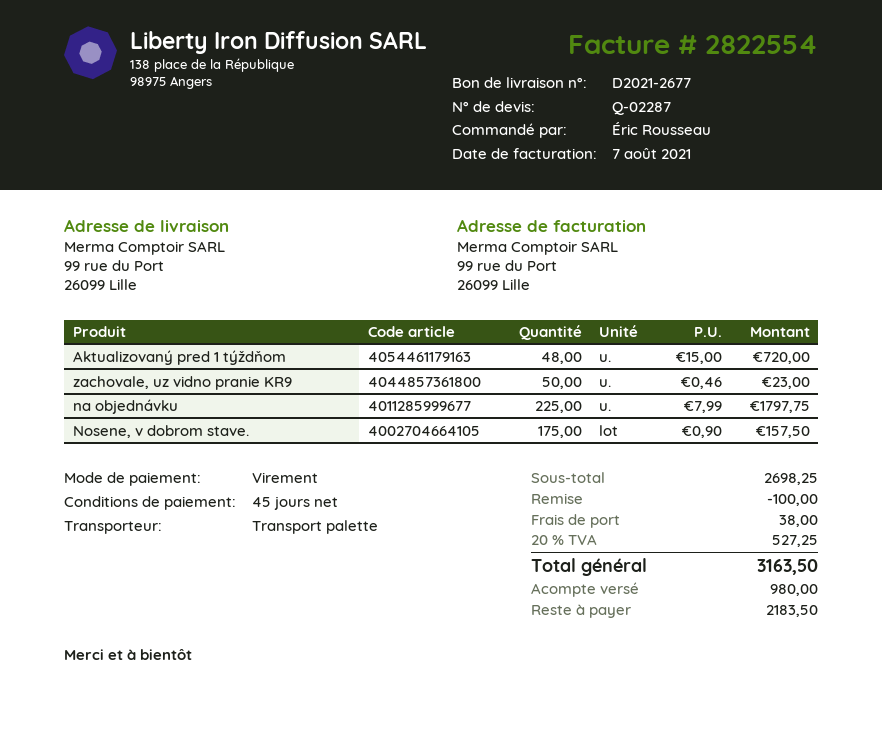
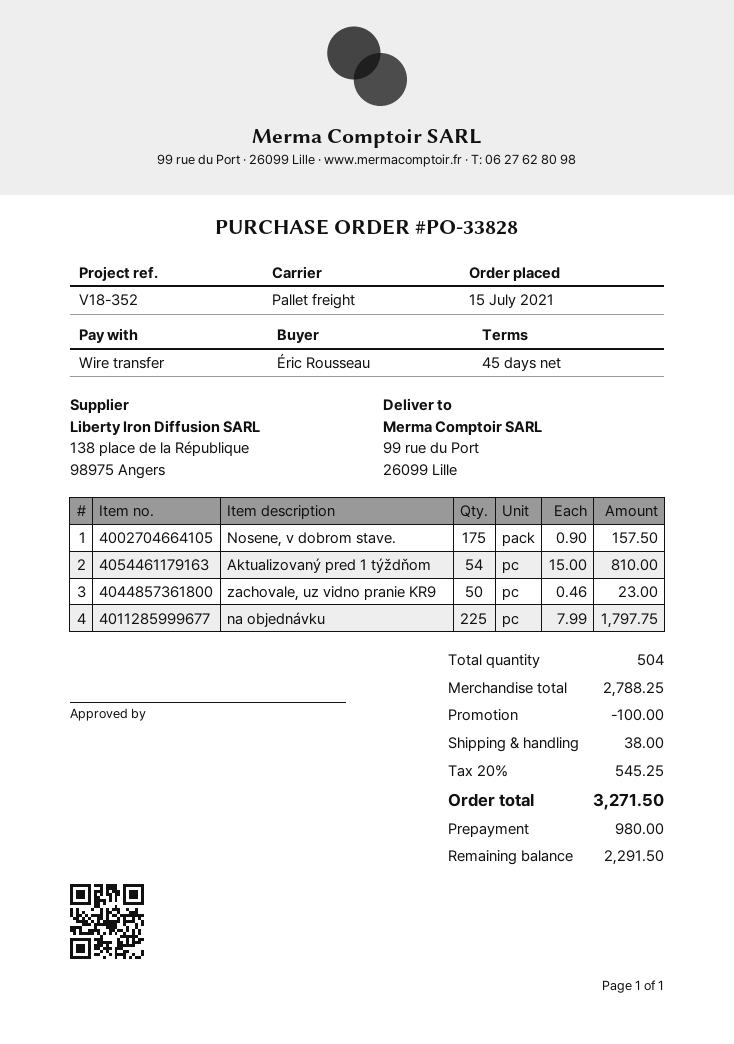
Aktualizovaný pred 1 týždňom: 48 x 15.00 = 720.00 -> 54 x 15.00 = 810.00
subtotal: 2698.25 -> 2788.25
tax: 20% = 527.25 -> 20% = 545.25
total: 3163.50 -> 3271.50
balance: 2183.50 -> 2291.50

